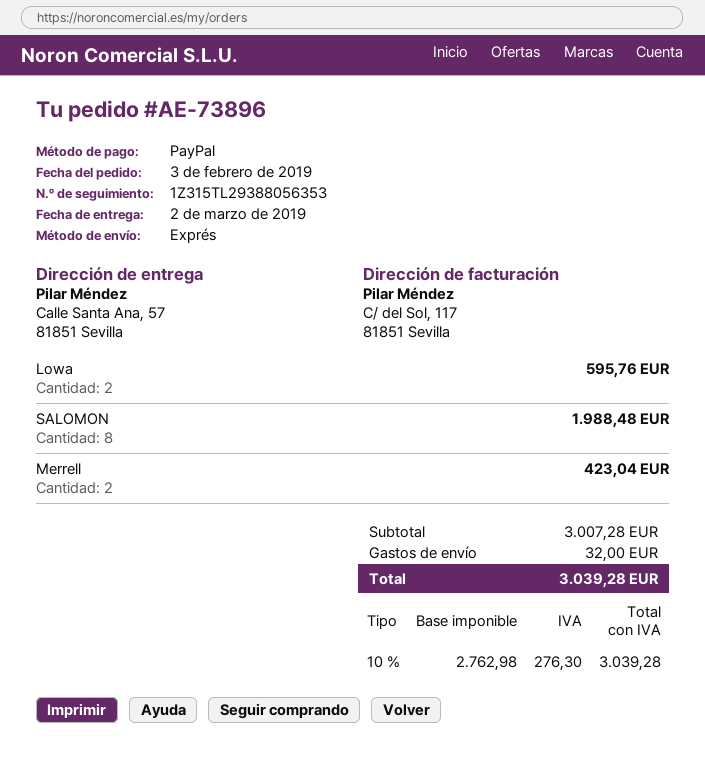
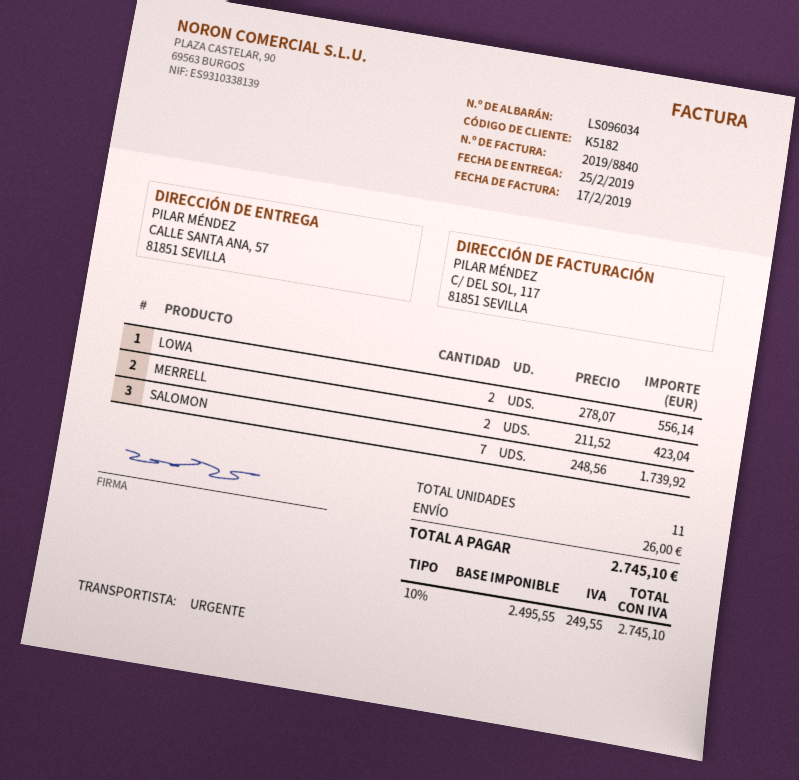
delivery date: 2019-03-02 -> 2019-02-25
Lowa: 2 for 595.76 -> 2 for 556.14
SALOMON: 8 for 1988.48 -> 7 for 1739.92
shipping: 32.00 -> 26.00
net: 2762.98 -> 2495.55
tax: 10% = 276.30 -> 10% = 249.55
total: 3039.28 -> 2745.10

